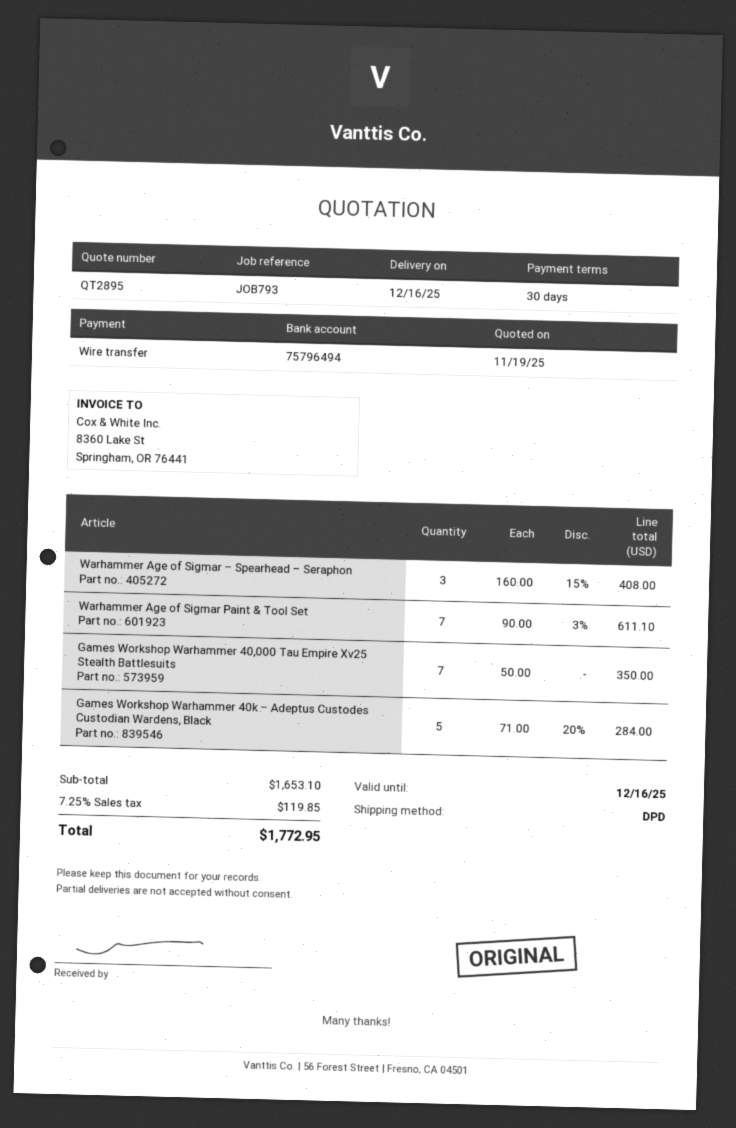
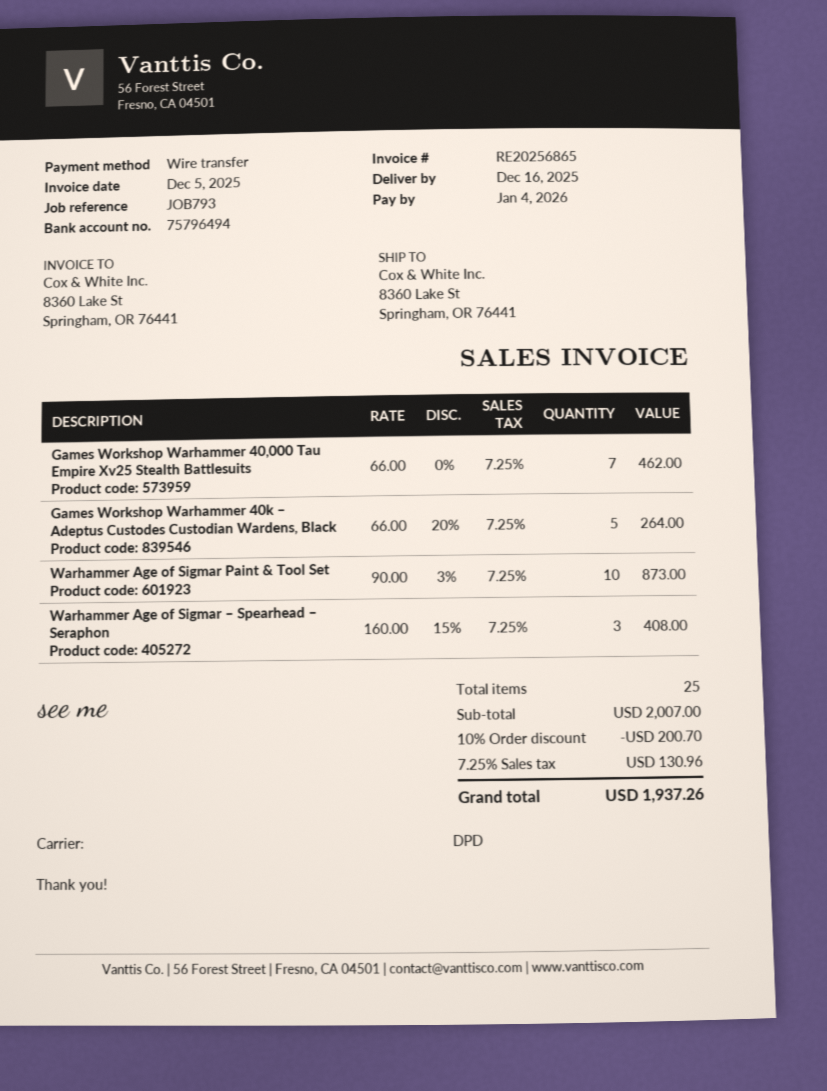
Warhammer Age of Sigmar Paint & Tool Set: 7 x 90.00 - 3% = 611.10 -> 10 x 90.00 - 3% = 873.00
Games Workshop Warhammer 40,000 Tau Empire Xv25 Stealth Battlesuits: 7 x 50.00 = 350.00 -> 7 x 66.00 = 462.00
Games Workshop Warhammer 40k – Adeptus Custodes Custodian Wardens, Black: 5 x 71.00 - 20% = 284.00 -> 5 x 66.00 - 20% = 264.00
subtotal: 1653.10 -> 2007.00
discount: none -> 10% = 200.70
tax: 7.25% = 119.85 -> 7.25% = 130.96
total: 1772.95 -> 1937.26

